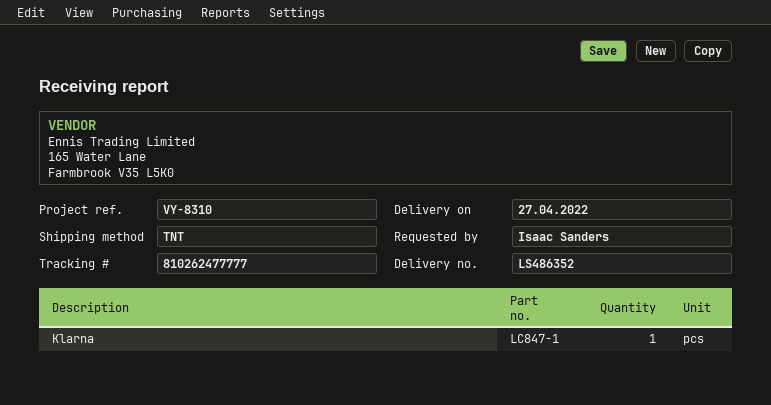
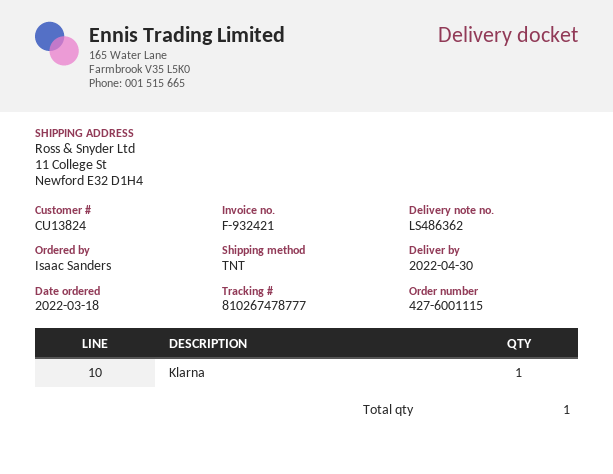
delivery note number: LS486352 -> LS486362
delivery date: 2022-04-27 -> 2022-04-30
tracking number: 810262477777 -> 810267478777

